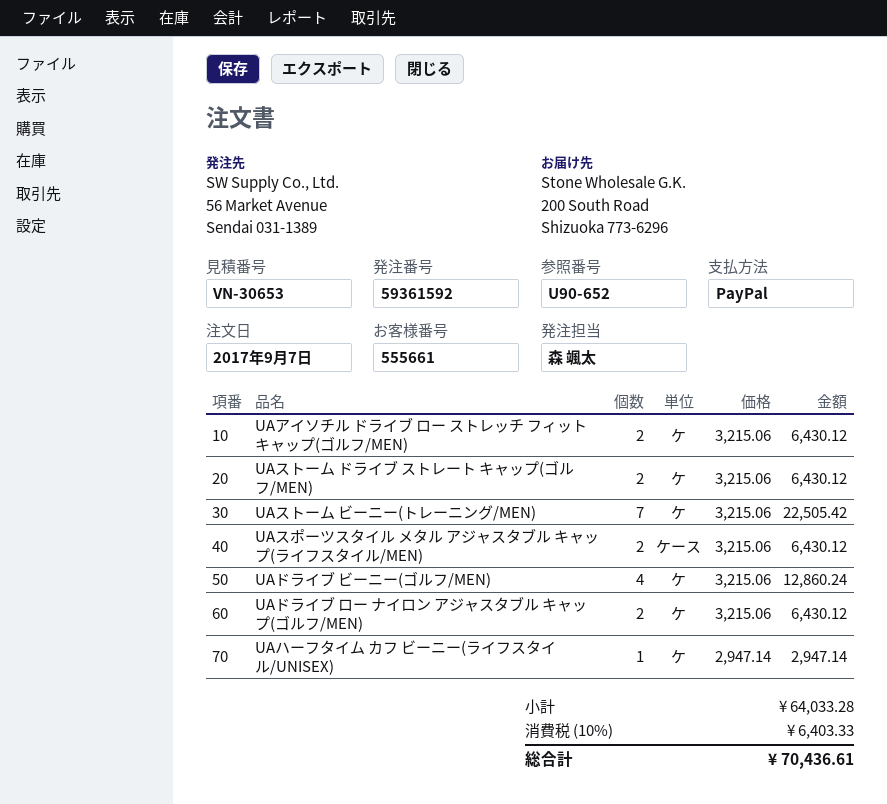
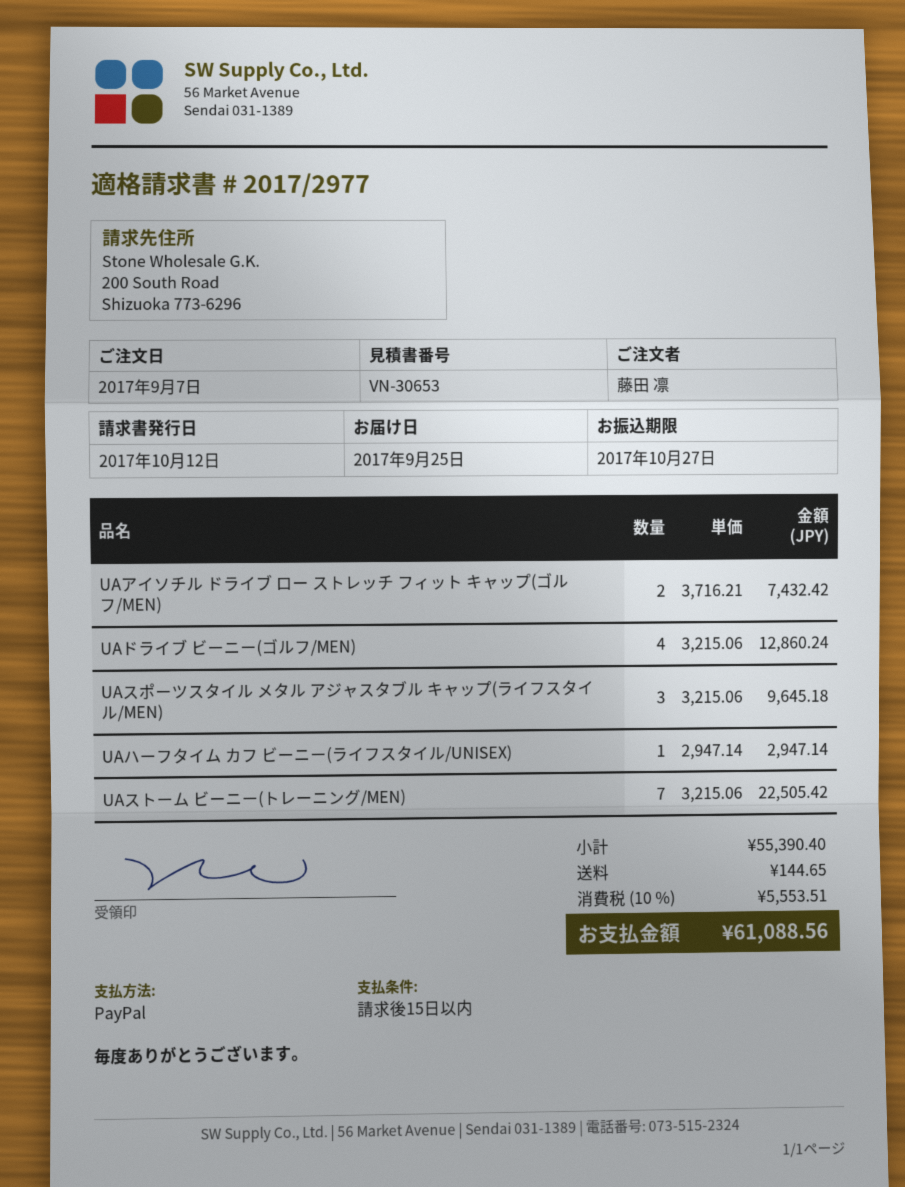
ordered by: 森 颯太 -> 藤田 凛
UAアイソチル ドライブ ロー ストレッチ フィット キャップ(ゴルフ/MEN): 2 x 3215.06 = 6430.12 -> 2 x 3716.21 = 7432.42
UAストーム ドライブ ストレート キャップ(ゴルフ/MEN): 2 x 3215.06 = 6430.12 -> none
UAスポーツスタイル メタル アジャスタブル キャップ(ライフスタイル/MEN): 2 x 3215.06 = 6430.12 -> 3 x 3215.06 = 9645.18
UAドライブ ロー ナイロン アジャスタブル キャップ(ゴルフ/MEN): 2 x 3215.06 = 6430.12 -> none
subtotal: 64033.28 -> 55390.40
shipping: none -> 144.65
tax: 10% = 6403.33 -> 10% = 5553.51
total: 70436.61 -> 61088.56

